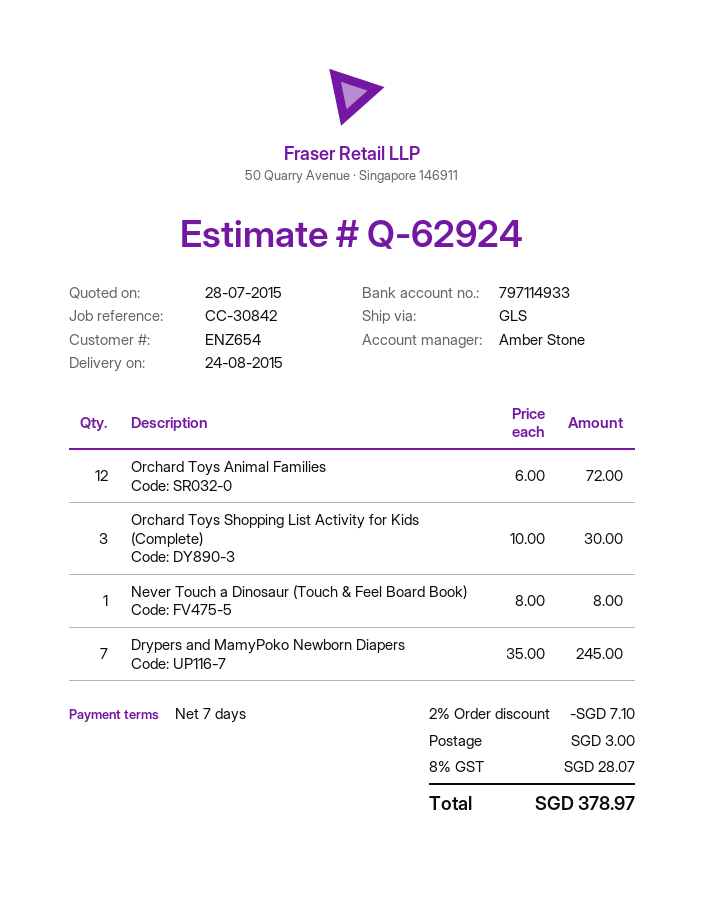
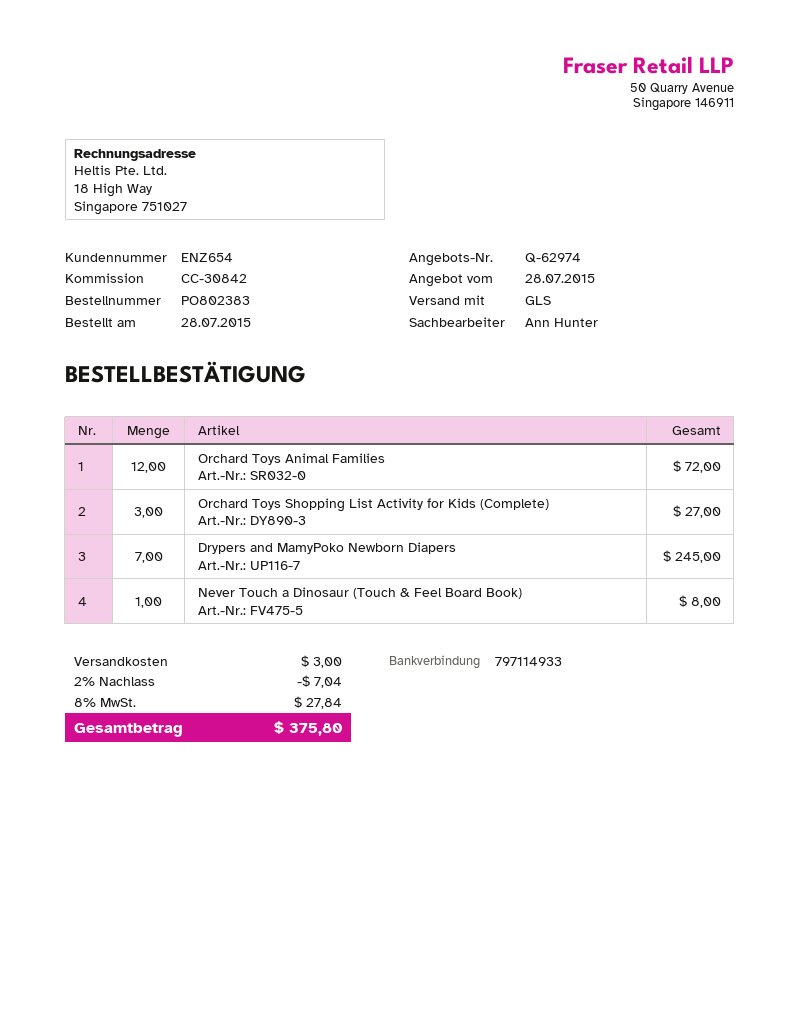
quote number: Q-62924 -> Q-62974
sales rep: Amber Stone -> Ann Hunter
Orchard Toys Shopping List Activity for Kids (Complete): 3 for 30.00 -> 3 for 27.00
discount: 2% = 7.10 -> 2% = 7.04
tax: 8% = 28.07 -> 8% = 27.84
total: 378.97 -> 375.80

